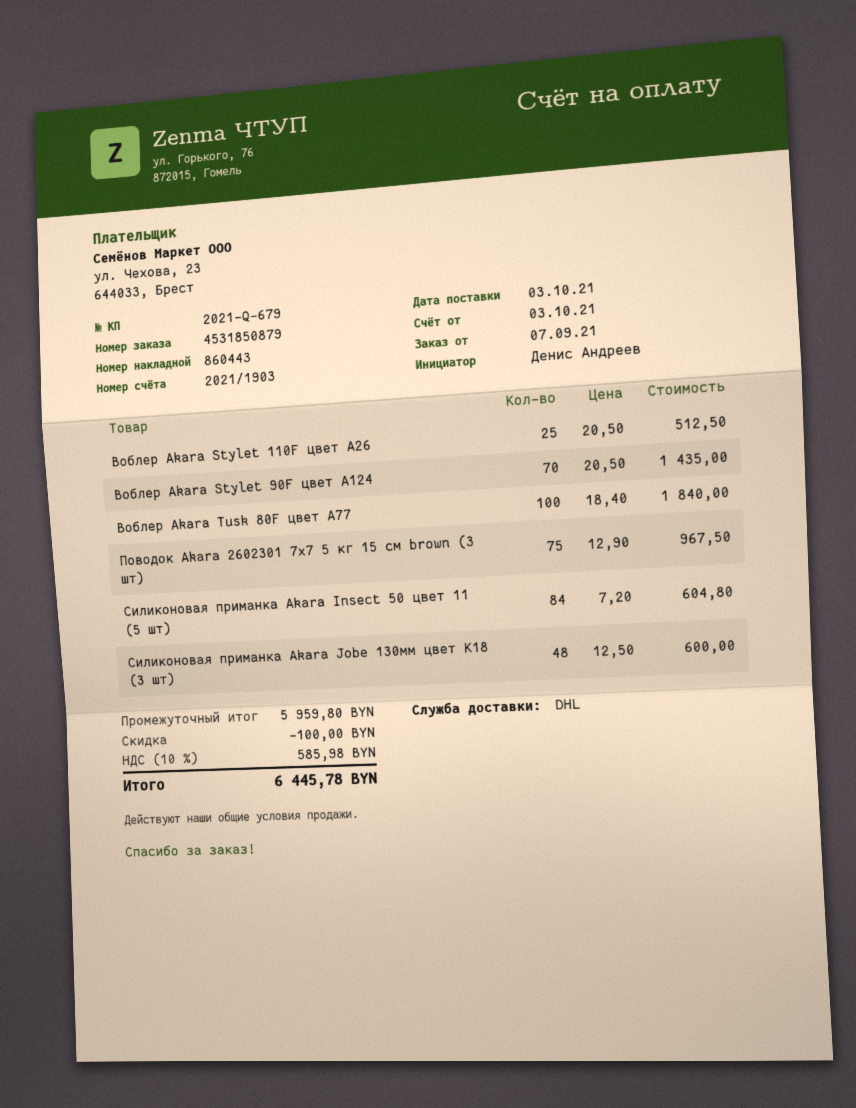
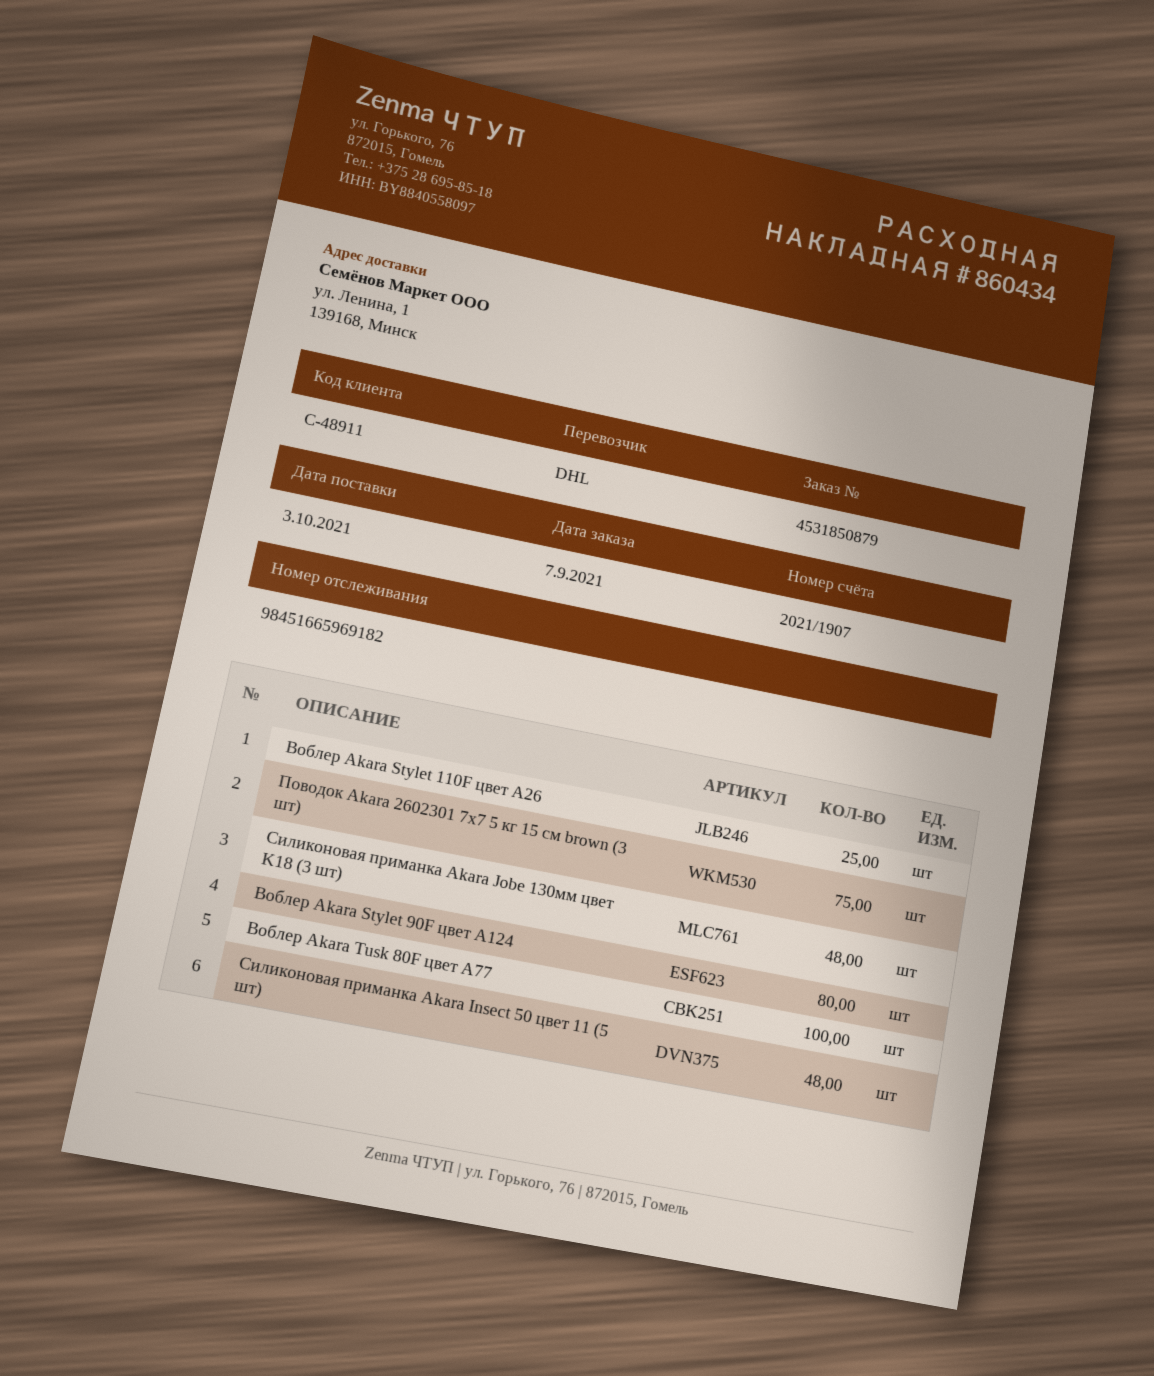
delivery note number: 860443 -> 860434
invoice number: 2021/1903 -> 2021/1907
Воблер Akara Stylet 90F цвет A124: 70 -> 80
Силиконовая приманка Akara Insect 50 цвет 11 (5 шт): 84 -> 48

